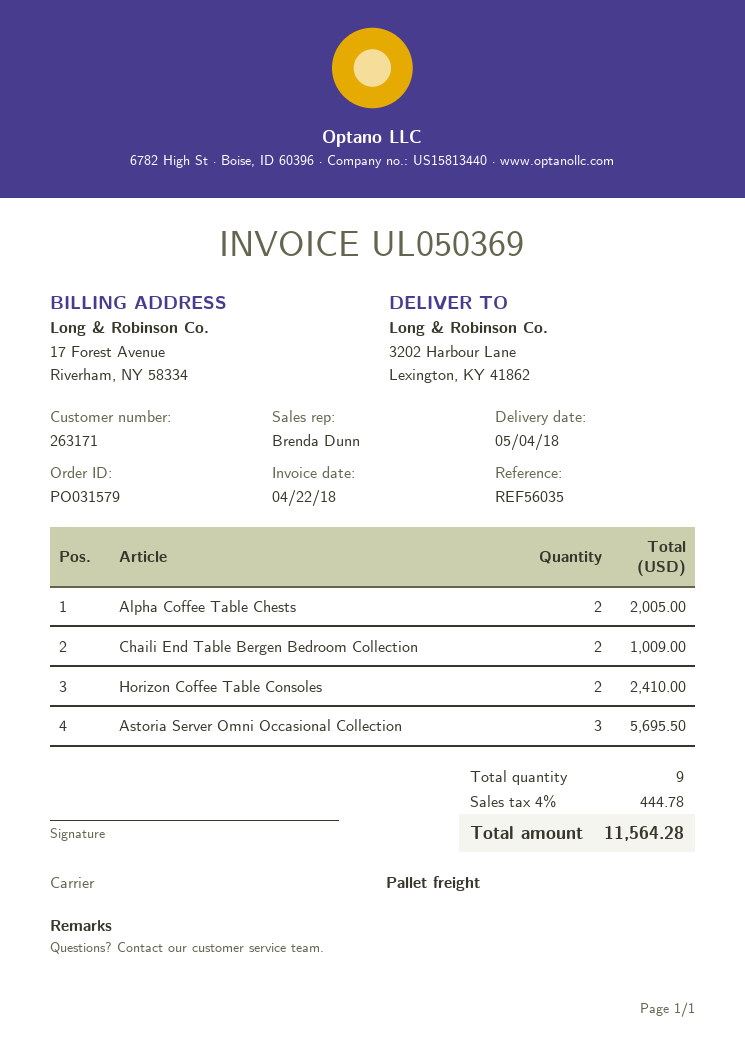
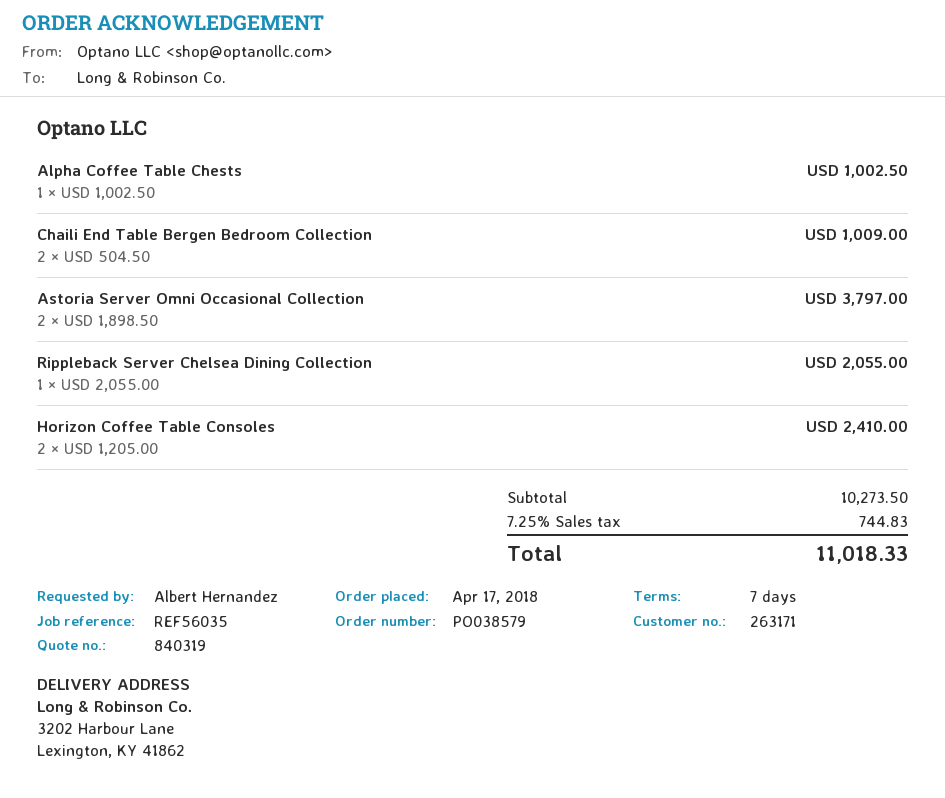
order number: PO031579 -> PO038579
Alpha Coffee Table Chests: 2 for 2005.00 -> 1 for 1002.50
Astoria Server Omni Occasional Collection: 3 for 5695.50 -> 2 for 3797.00
Rippleback Server Chelsea Dining Collection: none -> 1 for 2055.00
tax: 4% = 444.78 -> 7.25% = 744.83
total: 11564.28 -> 11018.33

